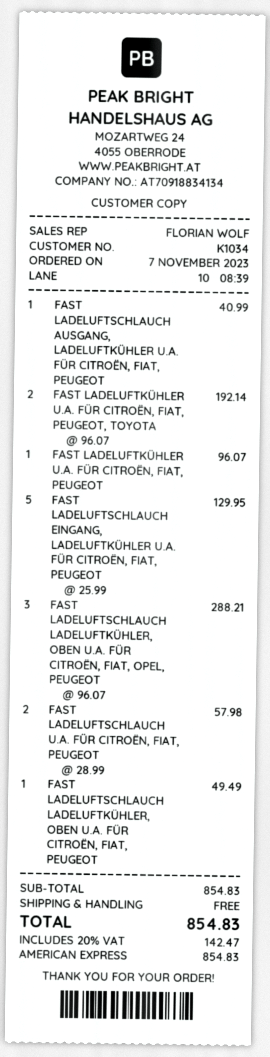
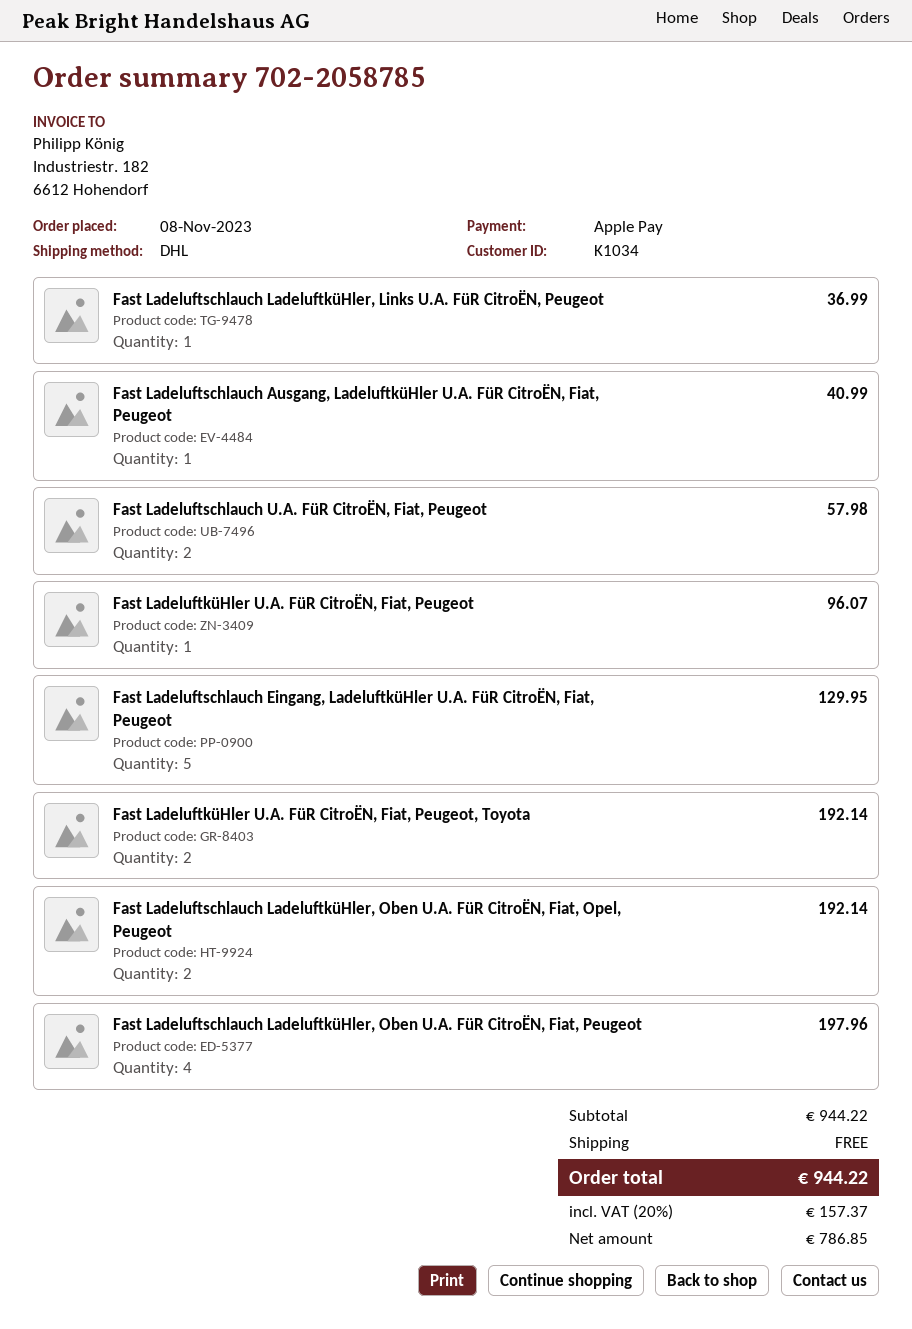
order date: 2023-11-07 -> 2023-11-08
payment method: American Express -> Apple Pay
FAST LADELUFTSCHLAUCH LADELUFTKÜHLER, OBEN U.A. FÜR CITROËN, FIAT, OPEL, PEUGEOT: 3 for 288.21 -> 2 for 192.14
FAST LADELUFTSCHLAUCH LADELUFTKÜHLER, OBEN U.A. FÜR CITROËN, FIAT, PEUGEOT: 1 for 49.49 -> 4 for 197.96
Fast Ladeluftschlauch LadeluftküHler, Links U.A. FüR CitroËN, Peugeot: none -> 1 for 36.99
subtotal: 854.83 -> 944.22
tax: 20% = 142.47 -> 20% = 157.37
total: 854.83 -> 944.22

